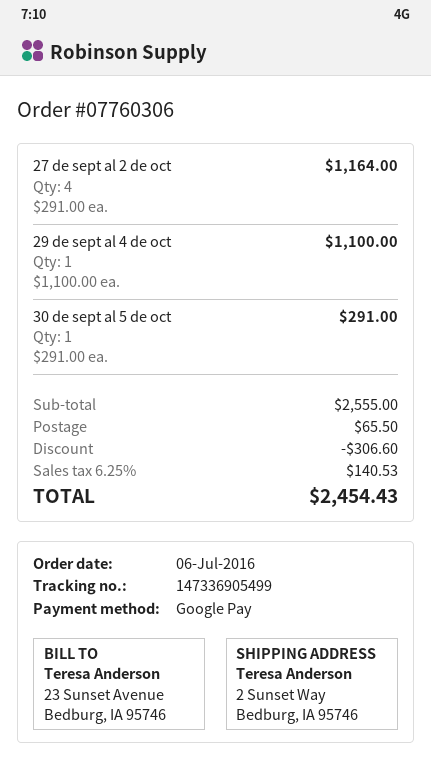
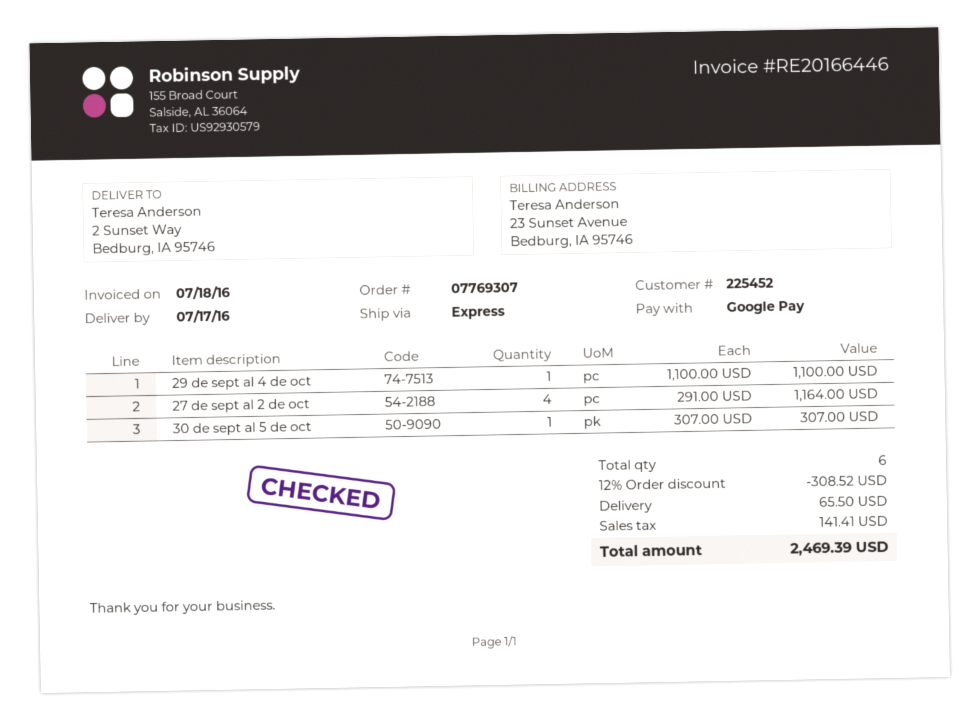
order number: 07760306 -> 07769307
30 de sept al 5 de oct: 1 x 291.00 = 291.00 -> 1 x 307.00 = 307.00
discount: 306.60 -> 308.52
tax: 140.53 -> 141.41
total: 2454.43 -> 2469.39

